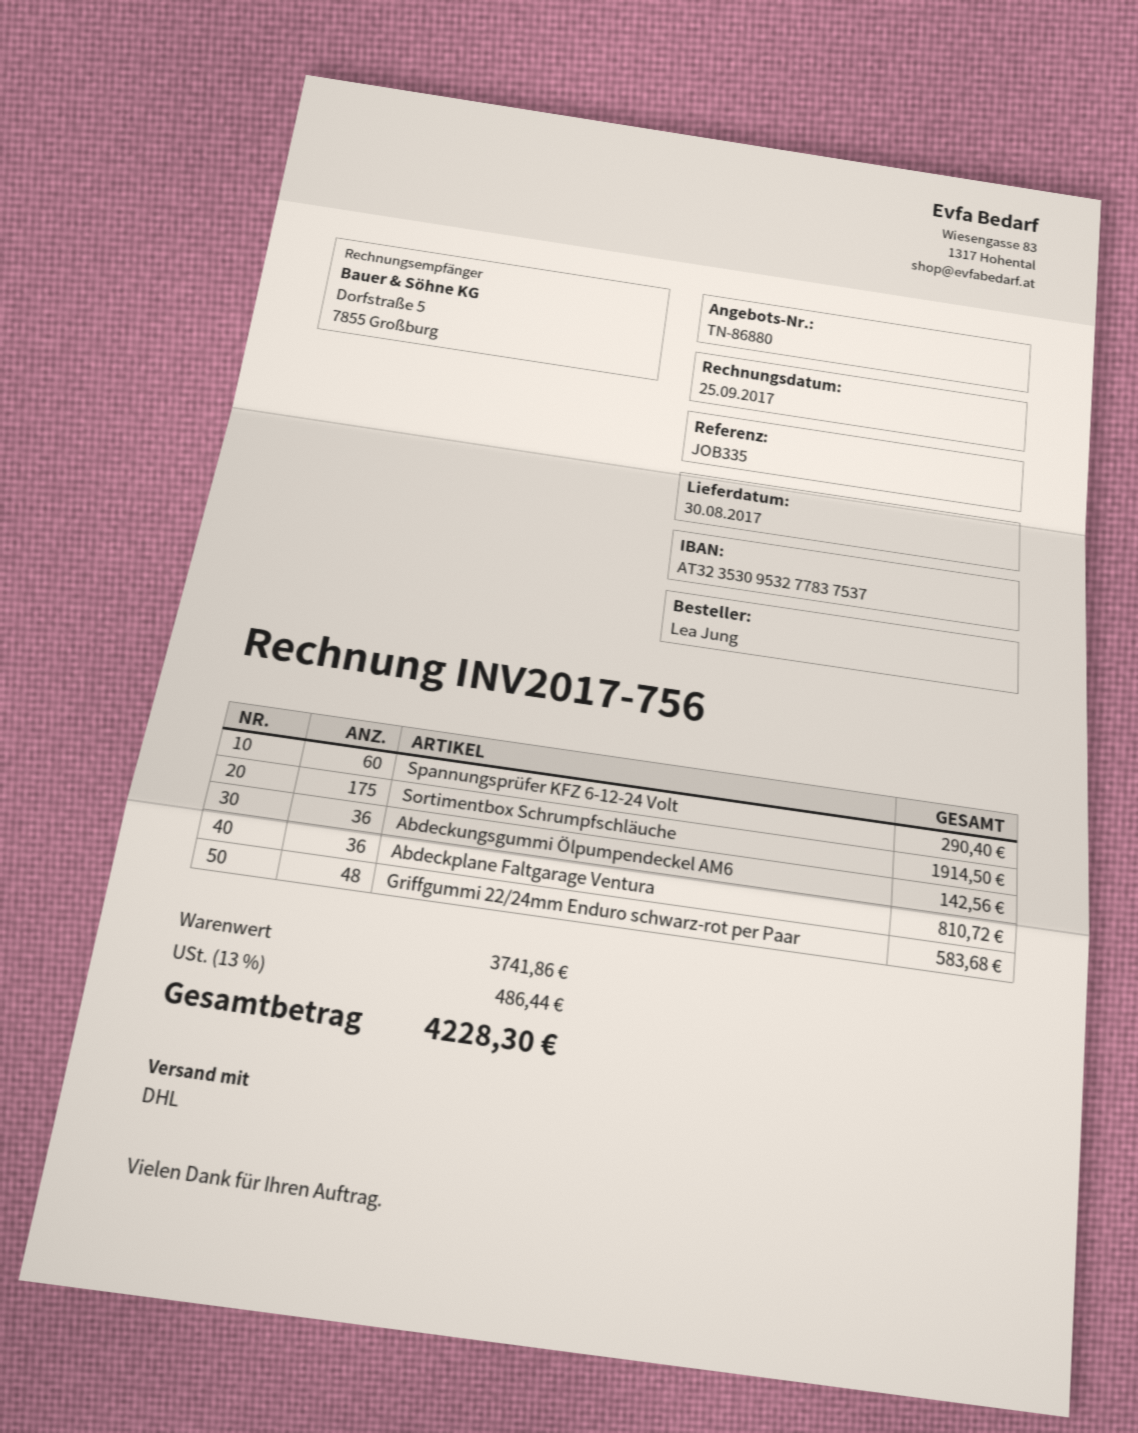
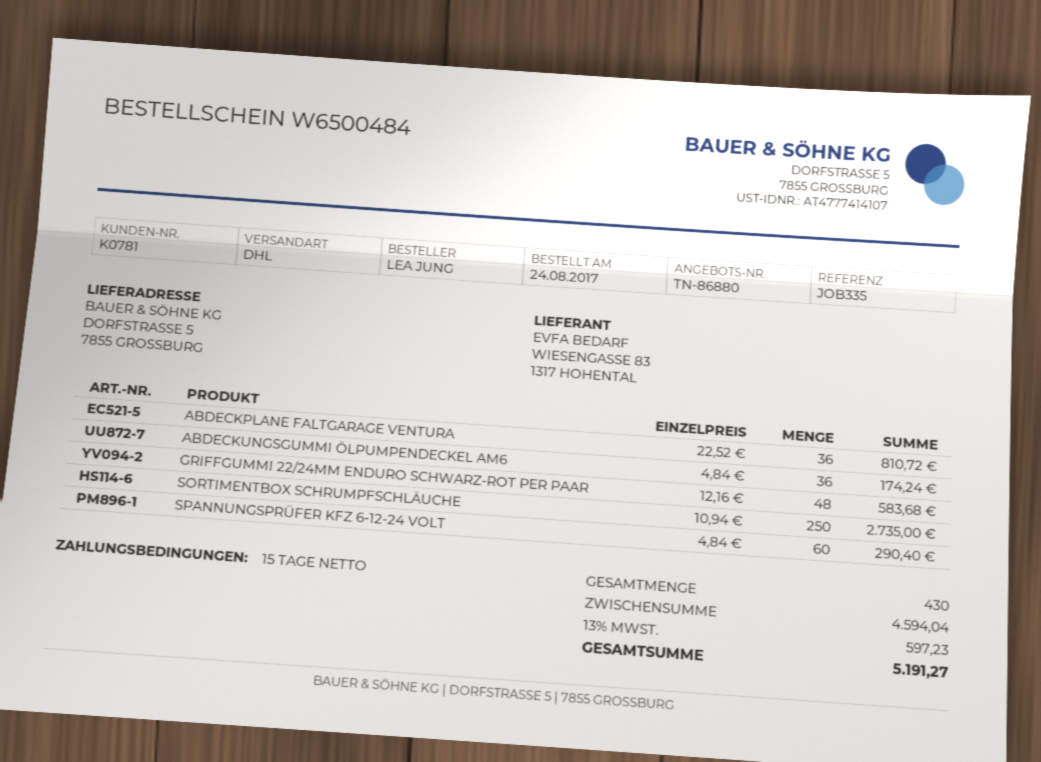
Sortimentbox Schrumpfschläuche: 175 for 1914.50 -> 250 for 2735.00
Abdeckungsgummi Ölpumpendeckel AM6: 36 for 142.56 -> 36 for 174.24
subtotal: 3741.86 -> 4594.04
tax: 13% = 486.44 -> 13% = 597.23
total: 4228.30 -> 5191.27

